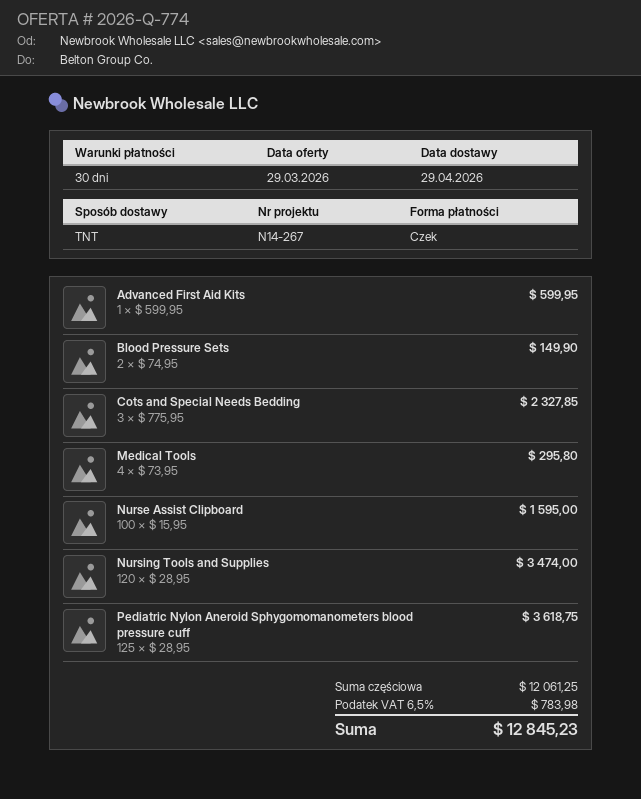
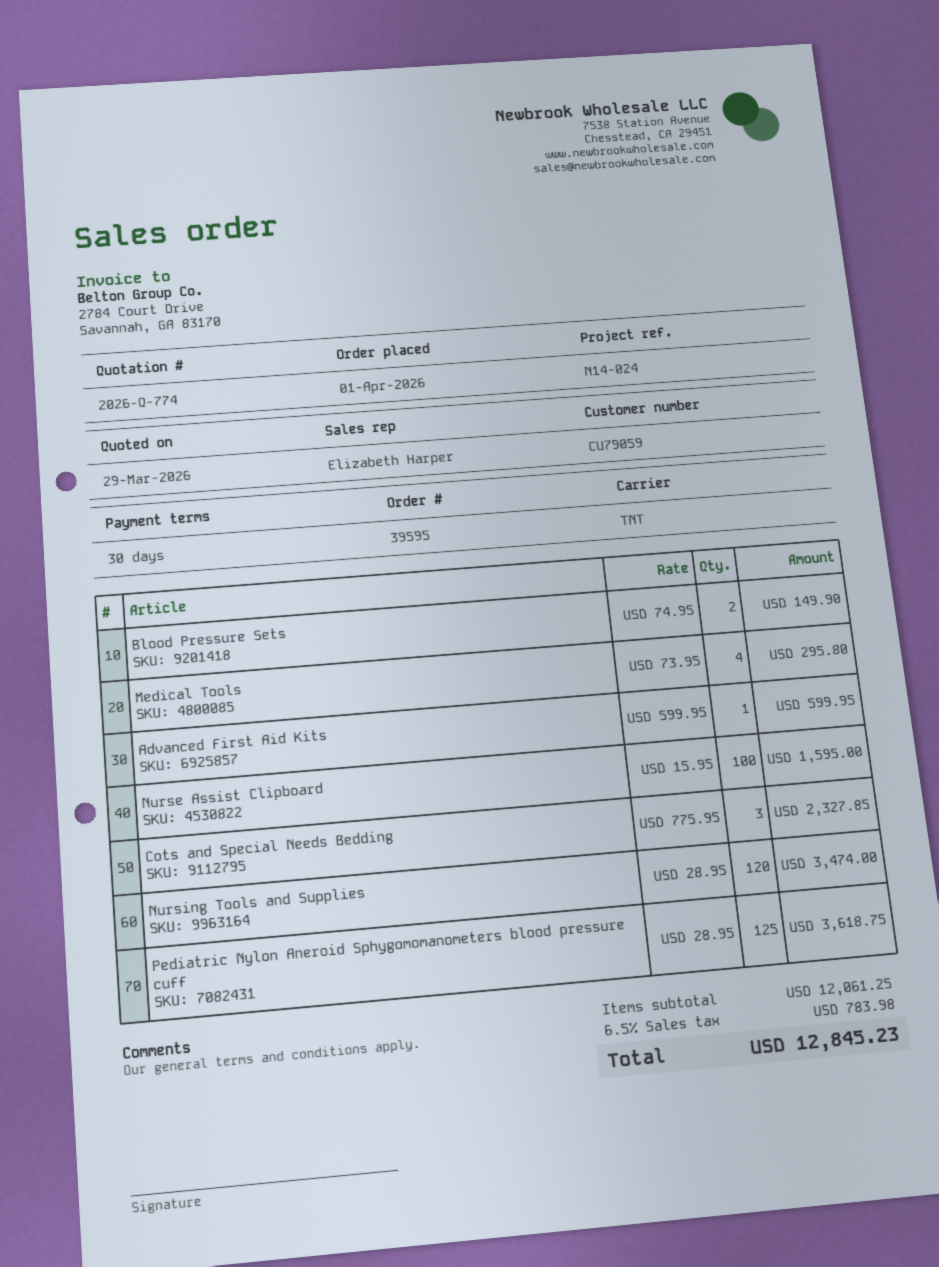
reference: N14-267 -> N14-024

